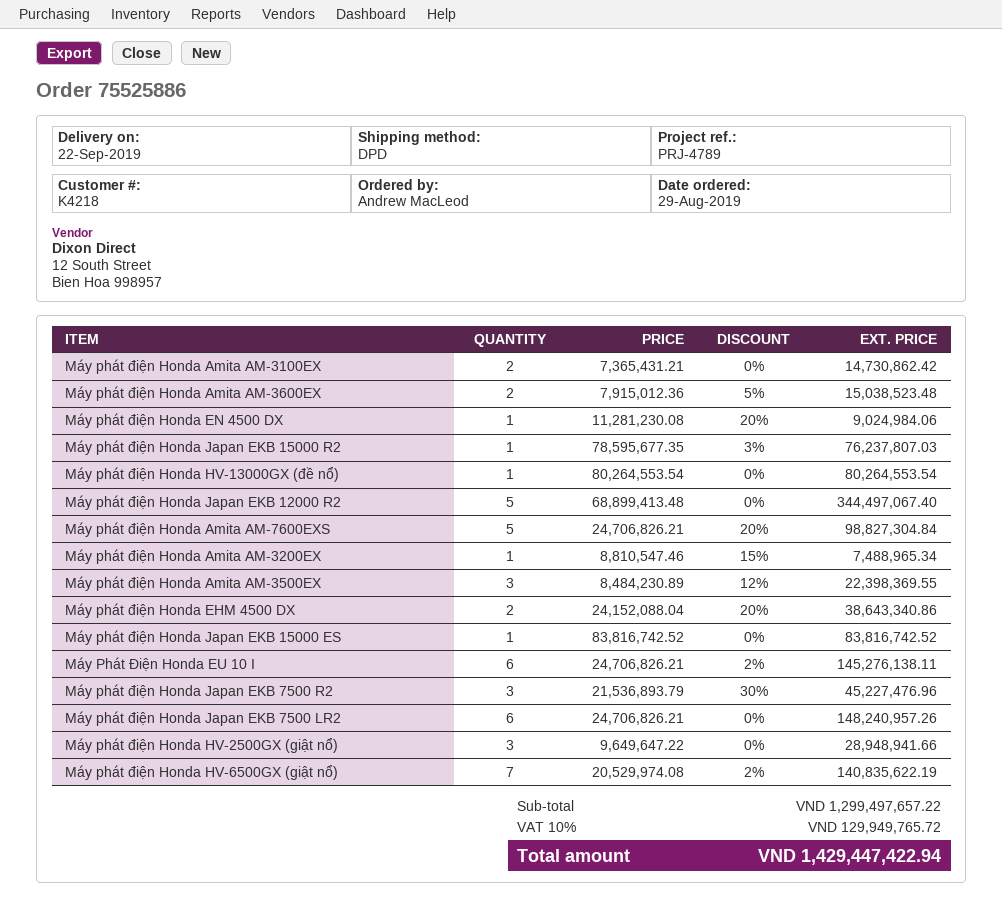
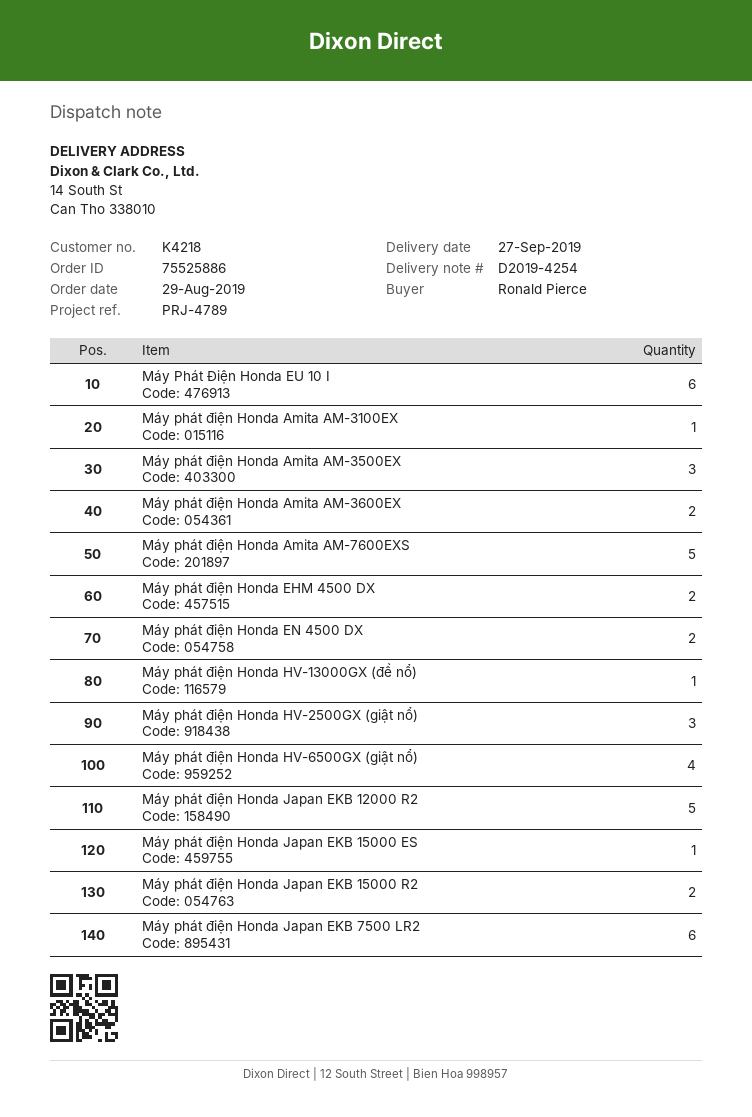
delivery date: 2019-09-22 -> 2019-09-27
ordered by: Andrew MacLeod -> Ronald Pierce
Máy phát điện Honda Amita AM-3100EX: 2 -> 1
Máy phát điện Honda EN 4500 DX: 1 -> 2
Máy phát điện Honda Japan EKB 15000 R2: 1 -> 2
Máy phát điện Honda Amita AM-3200EX: 1 -> none
Máy phát điện Honda Japan EKB 7500 R2: 3 -> none
Máy phát điện Honda HV-6500GX (giật nổ): 7 -> 4

